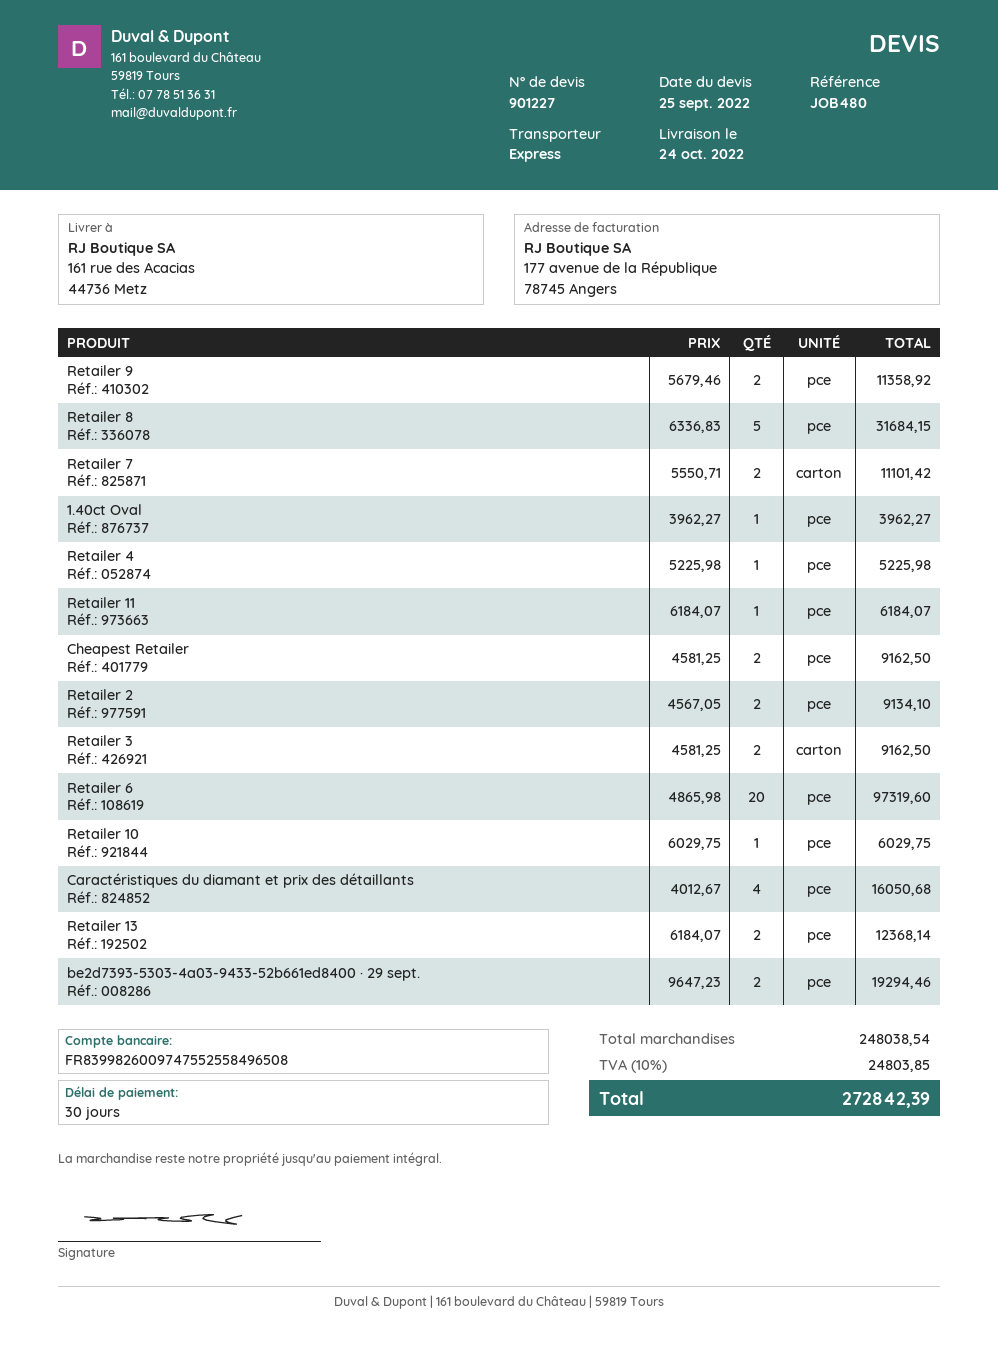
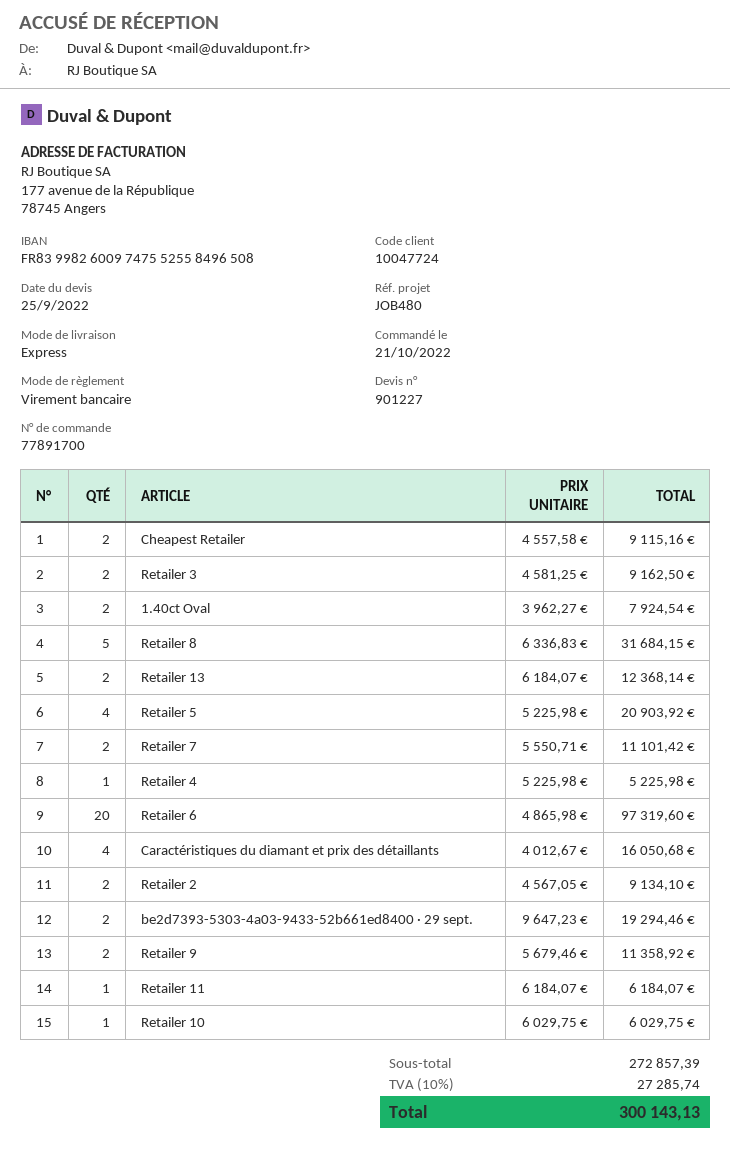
1.40ct Oval: 1 x 3962.27 = 3962.27 -> 2 x 3962.27 = 7924.54
Cheapest Retailer: 2 x 4581.25 = 9162.50 -> 2 x 4557.58 = 9115.16
Retailer 5: none -> 4 x 5225.98 = 20903.92
subtotal: 248038.54 -> 272857.39
tax: 10% = 24803.85 -> 10% = 27285.74
total: 272842.39 -> 300143.13

